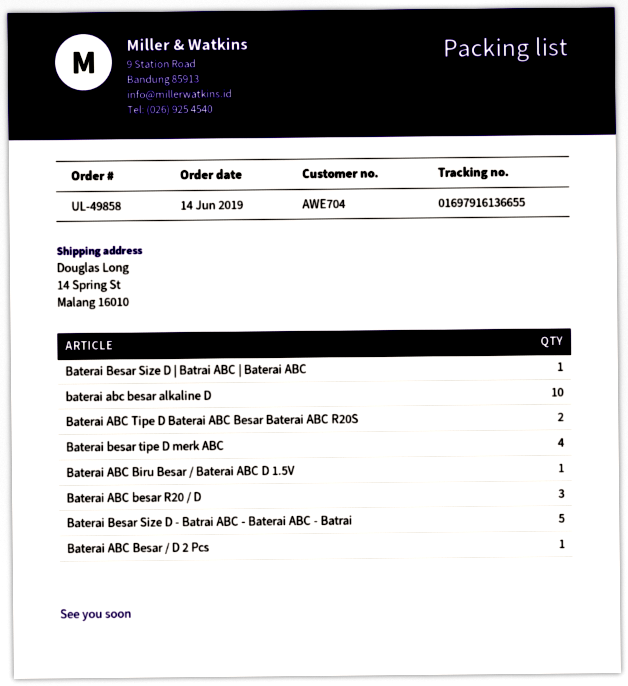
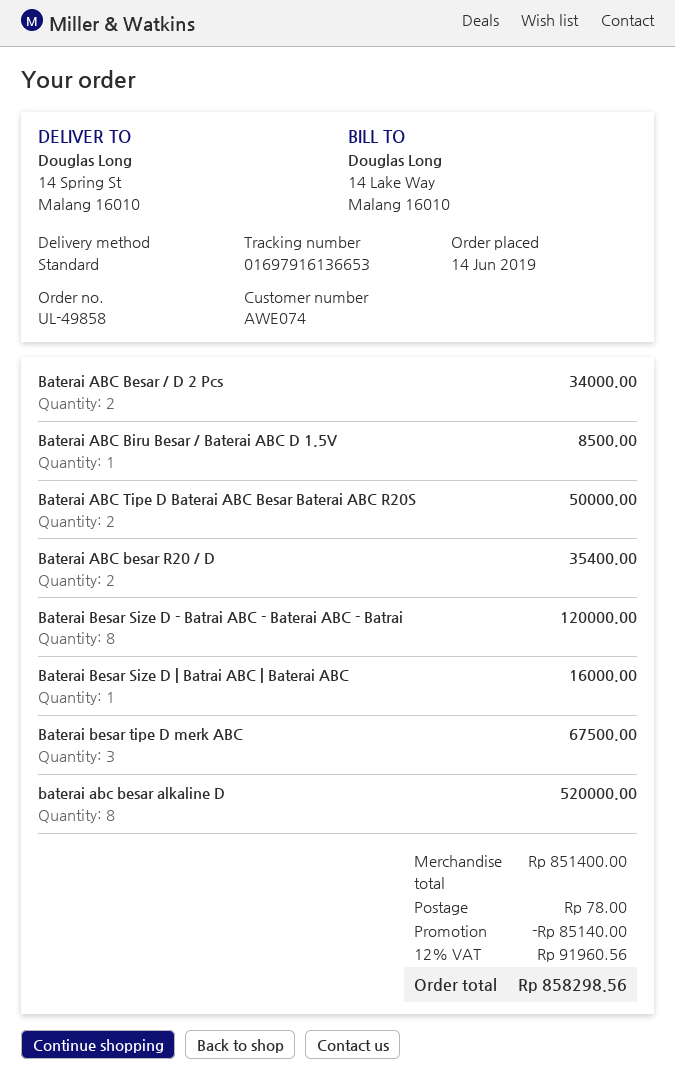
customer number: AWE704 -> AWE074
tracking number: 01697916136655 -> 01697916136653
baterai abc besar alkaline D: 10 -> 8
Baterai besar tipe D merk ABC: 4 -> 3
Baterai ABC besar R20 / D: 3 -> 2
Baterai Besar Size D - Batrai ABC - Baterai ABC - Batrai: 5 -> 8
Baterai ABC Besar / D 2 Pcs: 1 -> 2

